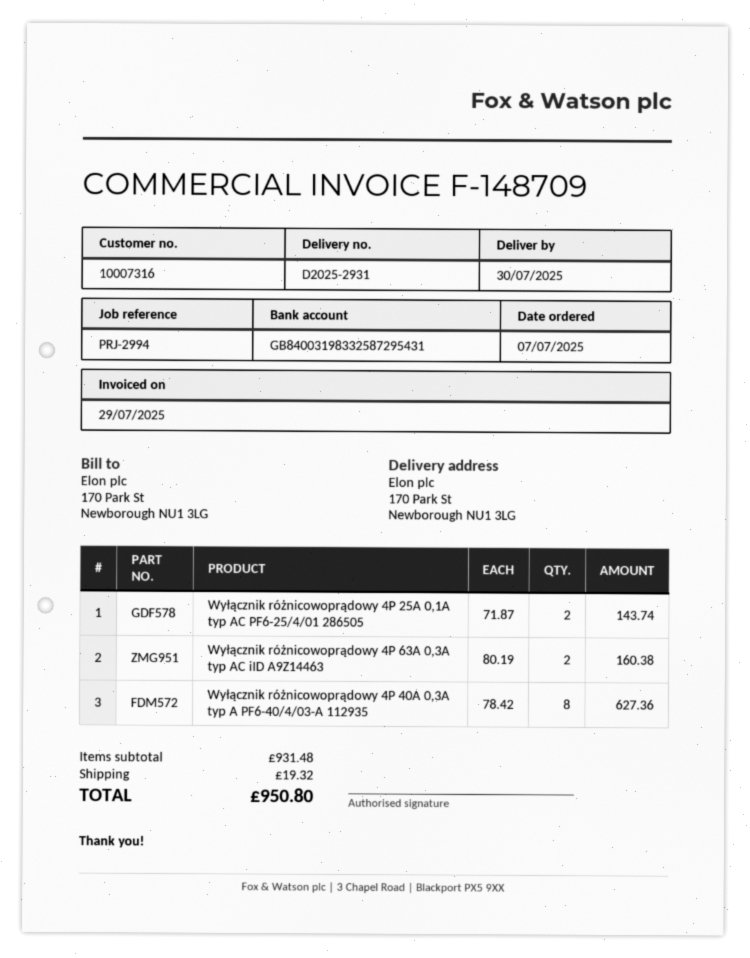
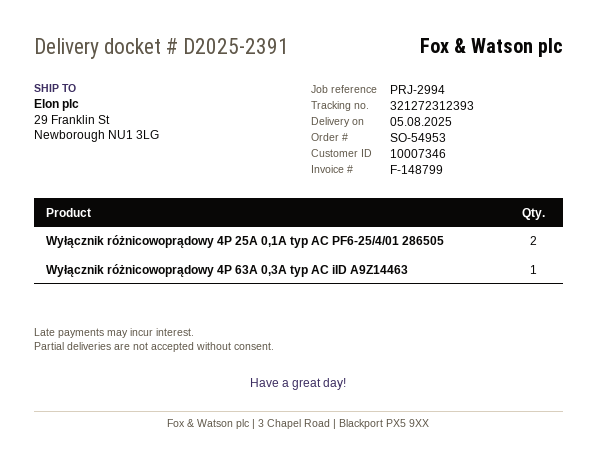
delivery note number: D2025-2931 -> D2025-2391
delivery date: 2025-07-30 -> 2025-08-05
invoice number: F-148709 -> F-148799
customer number: 10007316 -> 10007346
ship to: 170 Park St, Newborough NU1 3LG -> 29 Franklin St, Newborough NU1 3LG
Wyłącznik różnicowoprądowy 4P 63A 0,3A typ AC iID A9Z14463: 2 -> 1
Wyłącznik różnicowoprądowy 4P 40A 0,3A typ A PF6-40/4/03-A 112935: 8 -> none

